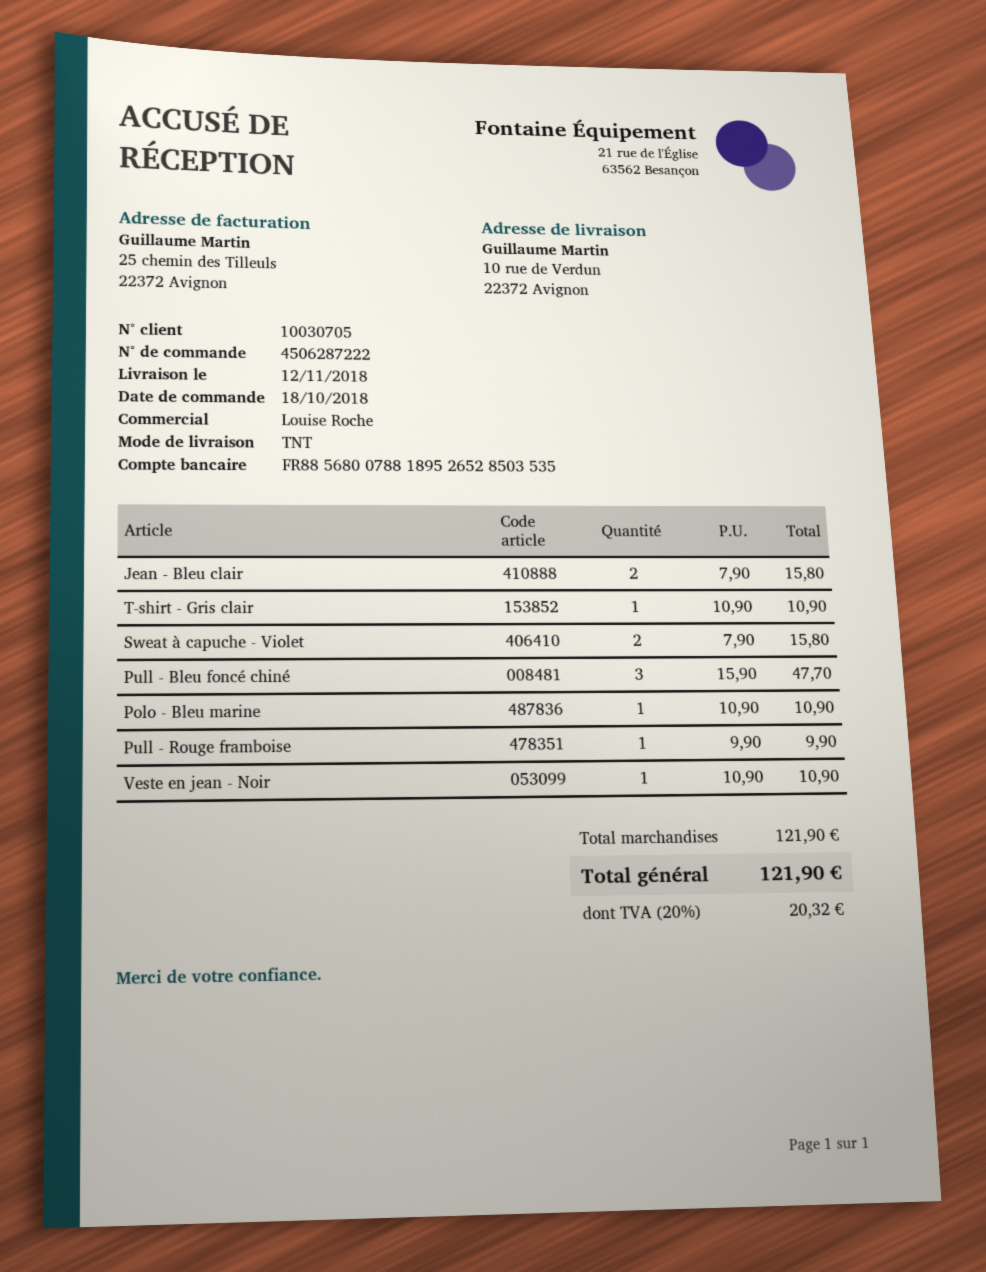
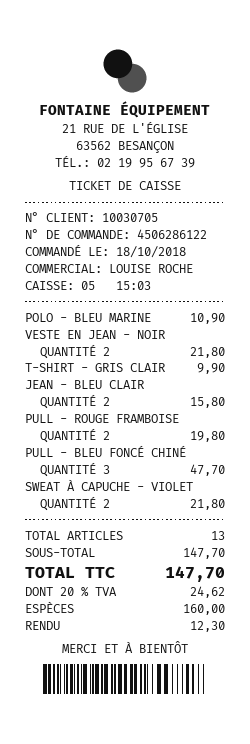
order number: 4506287222 -> 4506286122
T-shirt - Gris clair: 1 for 10.90 -> 1 for 9.90
Sweat à capuche - Violet: 2 for 15.80 -> 2 for 21.80
Pull - Rouge framboise: 1 for 9.90 -> 2 for 19.80
Veste en jean - Noir: 1 for 10.90 -> 2 for 21.80
subtotal: 121.90 -> 147.70
tax: 20% = 20.32 -> 20% = 24.62
total: 121.90 -> 147.70

